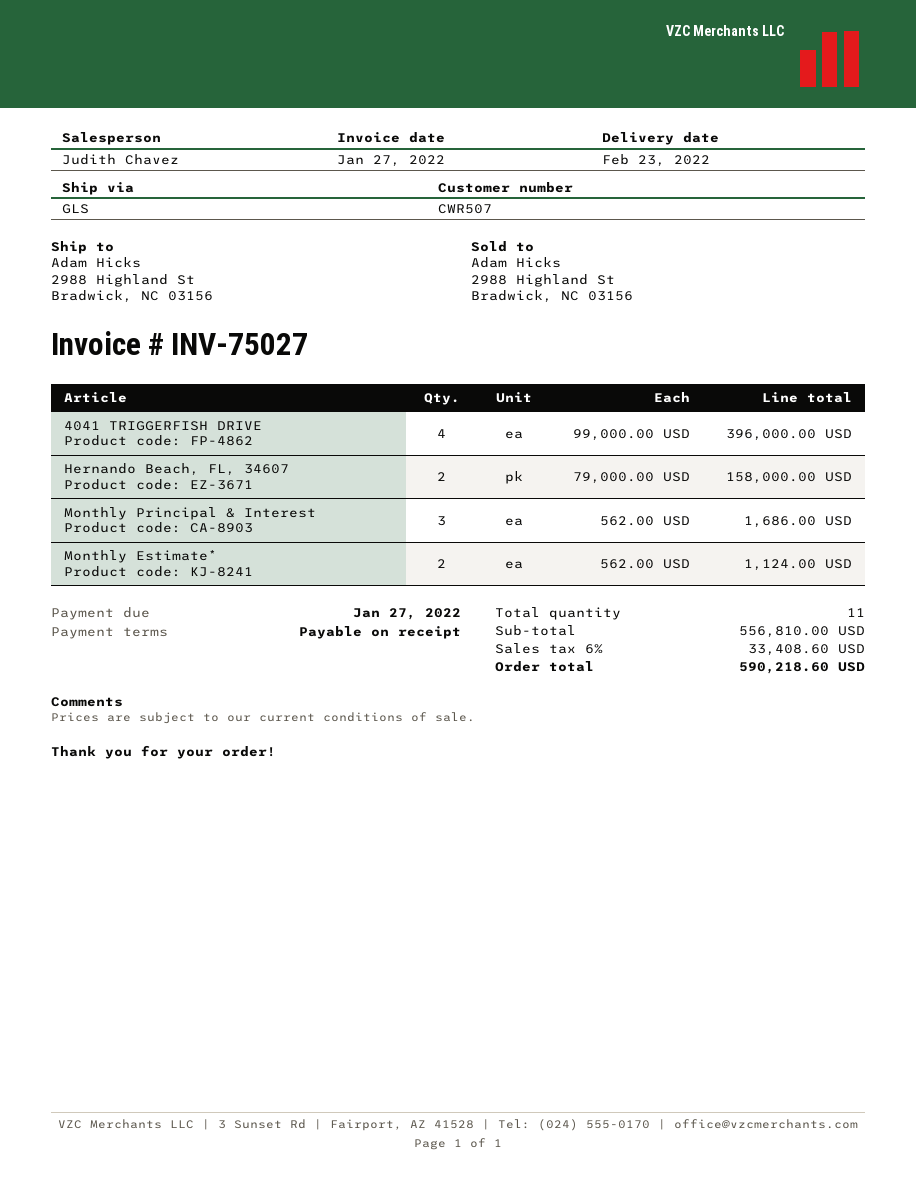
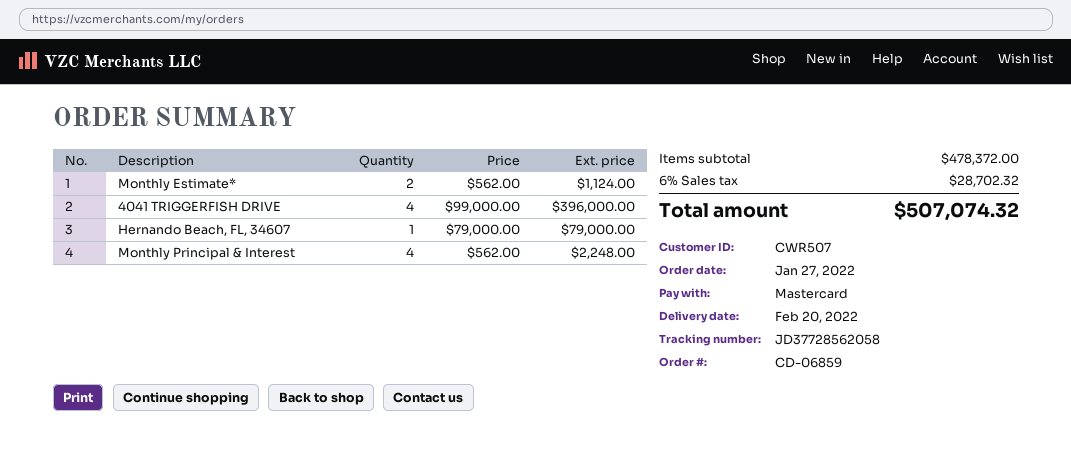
delivery date: 2022-02-23 -> 2022-02-20
Hernando Beach, FL, 34607: 2 x 79000.00 = 158000.00 -> 1 x 79000.00 = 79000.00
Monthly Principal & Interest: 3 x 562.00 = 1686.00 -> 4 x 562.00 = 2248.00
subtotal: 556810.00 -> 478372.00
tax: 6% = 33408.60 -> 6% = 28702.32
total: 590218.60 -> 507074.32

